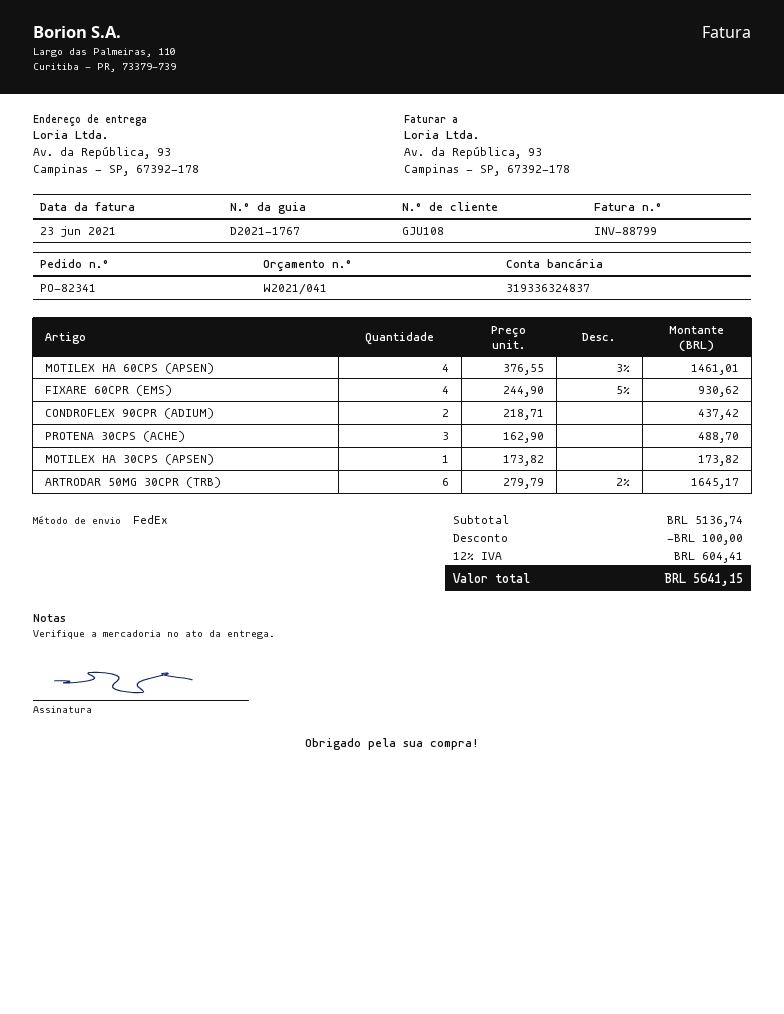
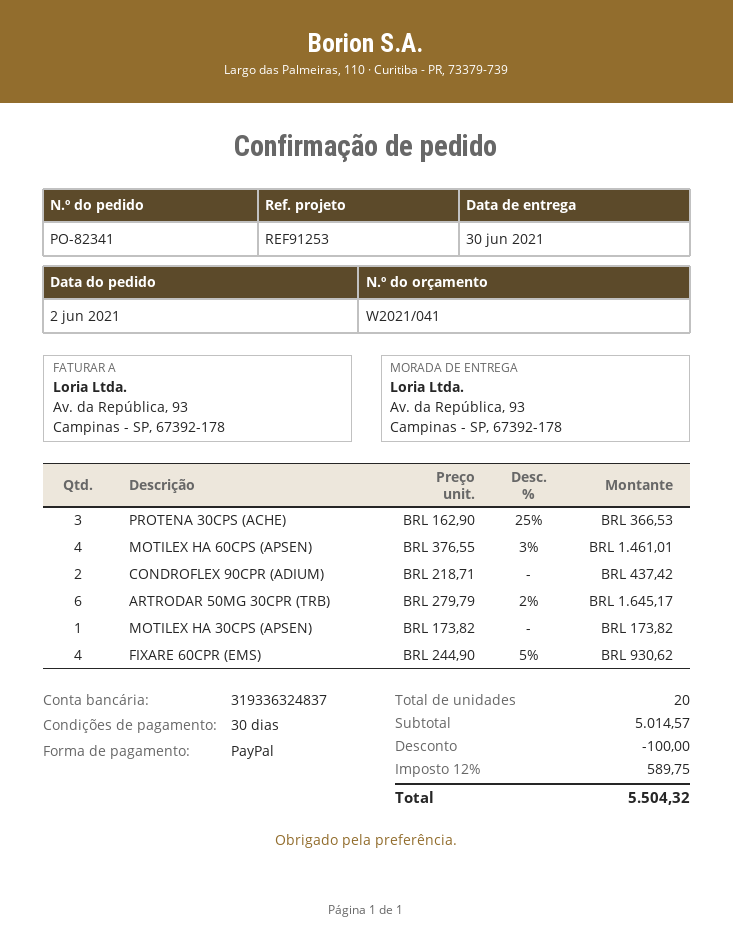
PROTENA 30CPS (ACHE): 3 x 162.90 = 488.70 -> 3 x 162.90 - 25% = 366.53
subtotal: 5136.74 -> 5014.57
tax: 12% = 604.41 -> 12% = 589.75
total: 5641.15 -> 5504.32

